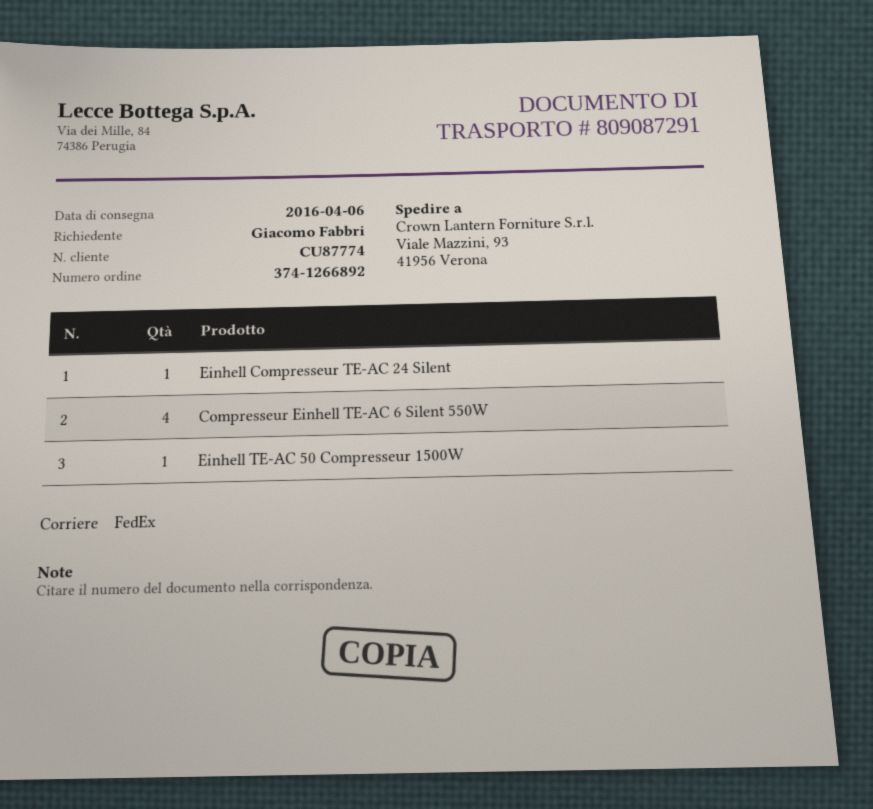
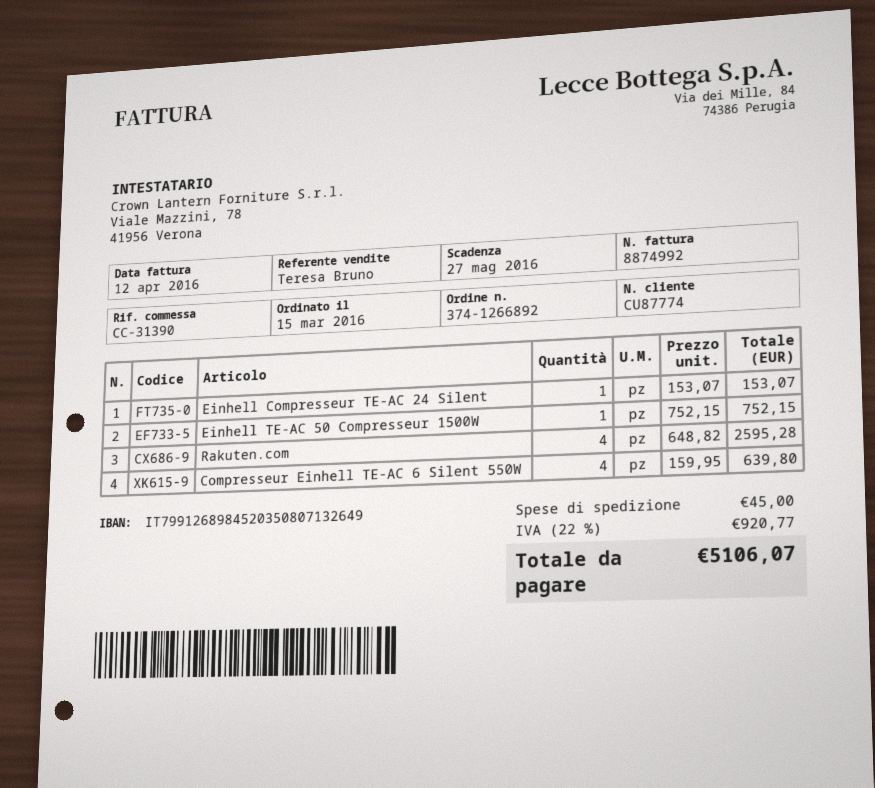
Rakuten.com: none -> 4

